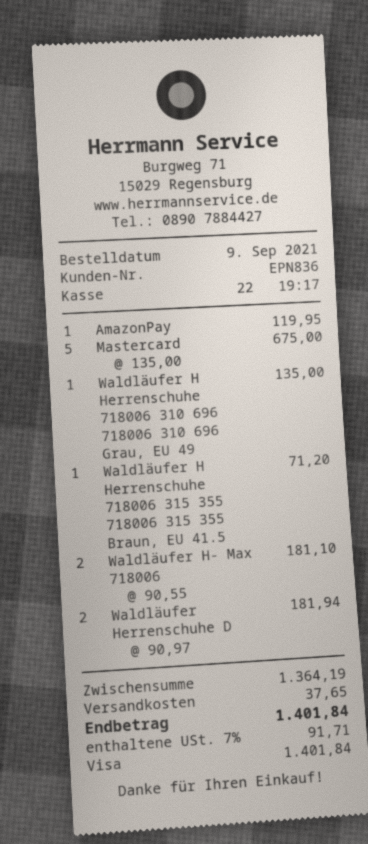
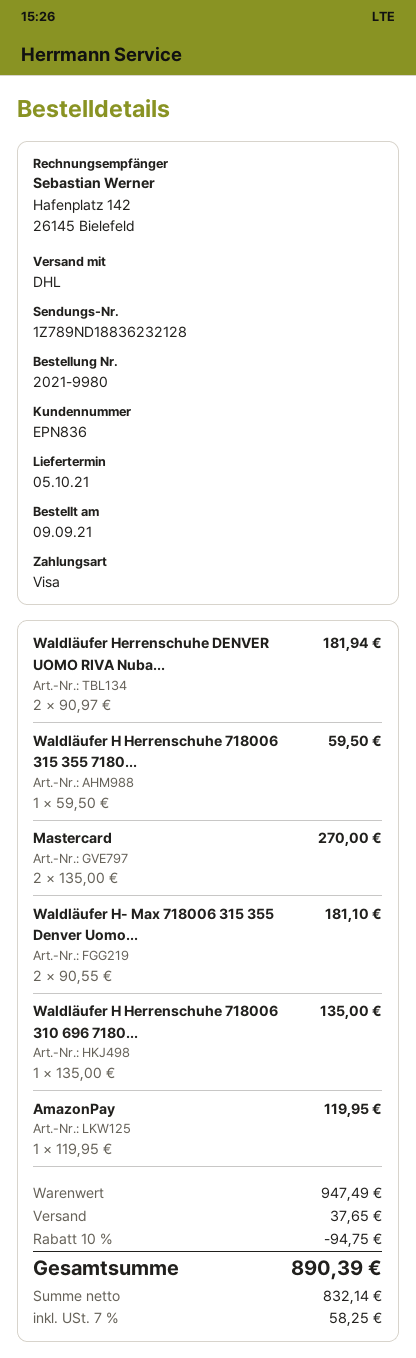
Mastercard: 5 x 135.00 = 675.00 -> 2 x 135.00 = 270.00
Waldläufer H Herrenschuhe 718006 315 355 718006 315 355 Braun, EU 41.5: 1 x 71.20 = 71.20 -> 1 x 59.50 = 59.50
subtotal: 1364.19 -> 947.49
discount: none -> 10% = 94.75
tax: 7% = 91.71 -> 7% = 58.25
total: 1401.84 -> 890.39

